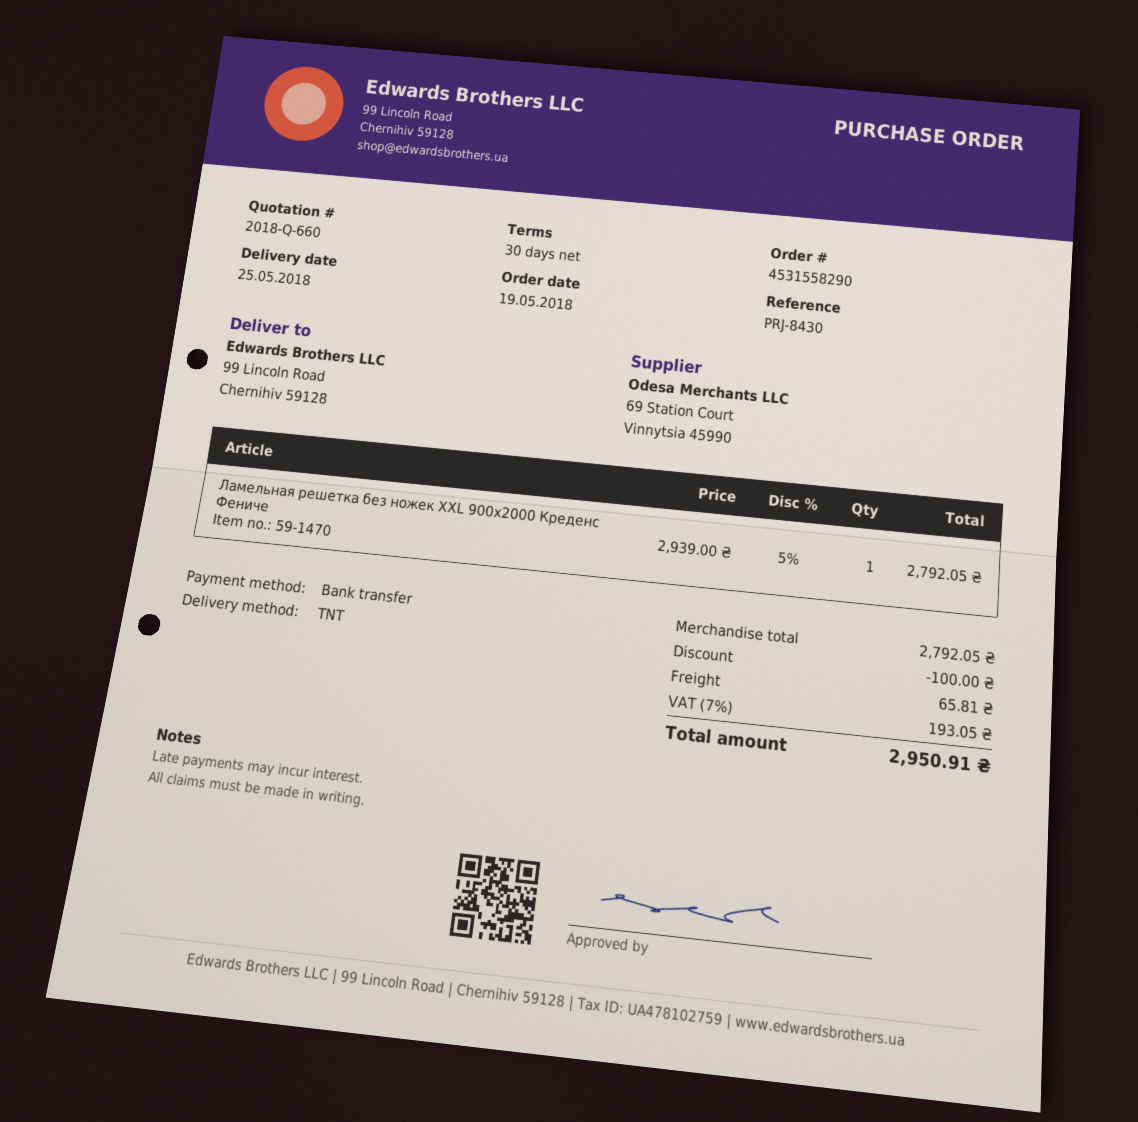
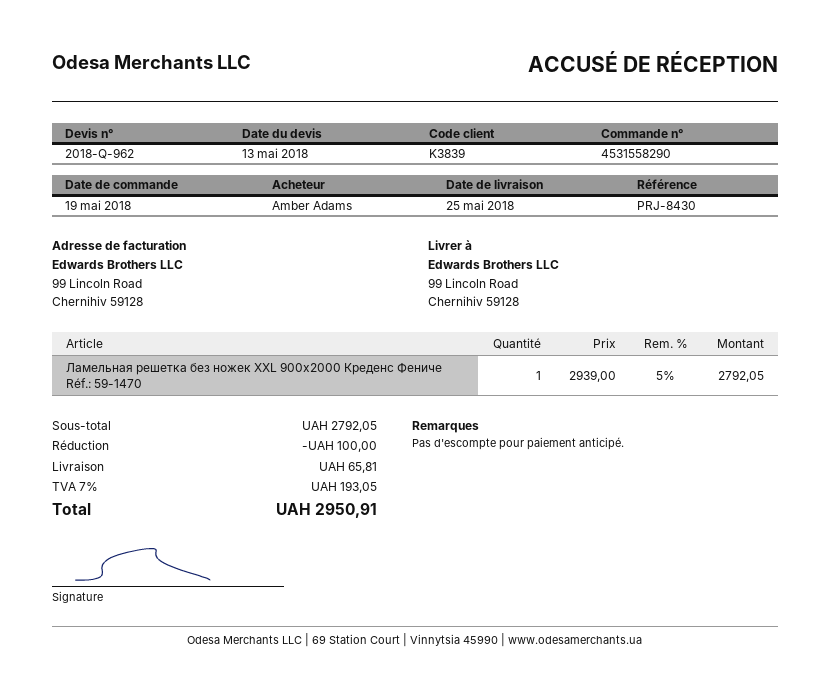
quote number: 2018-Q-660 -> 2018-Q-962

